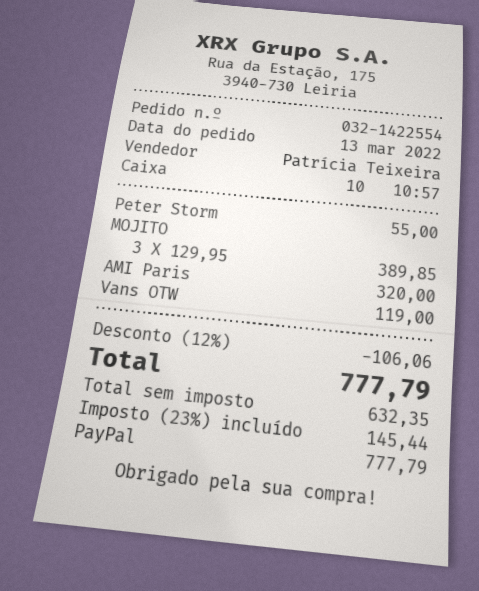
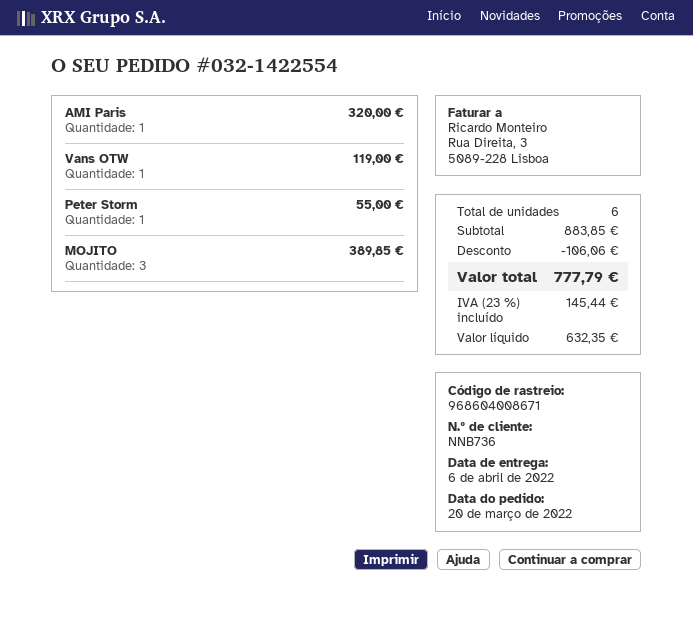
order date: 2022-03-13 -> 2022-03-20

